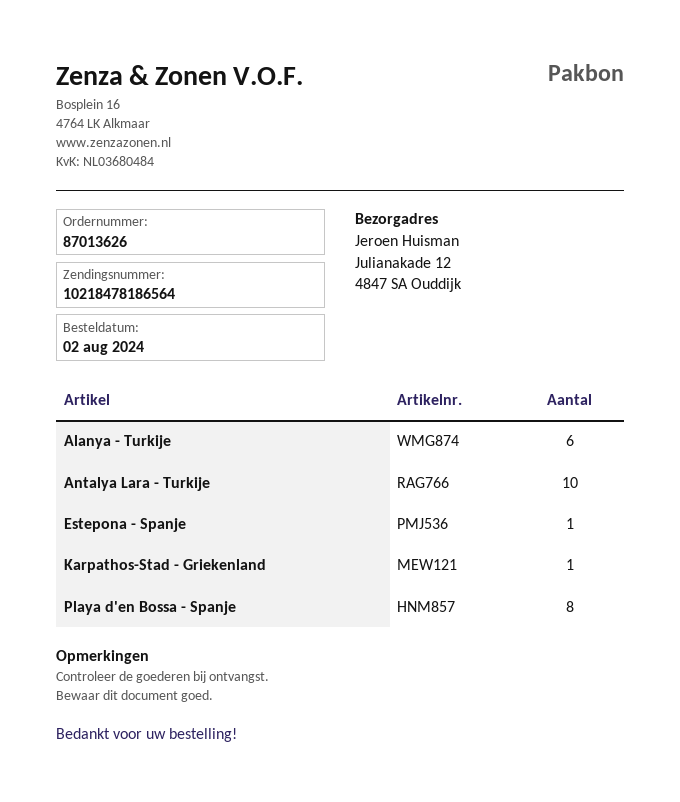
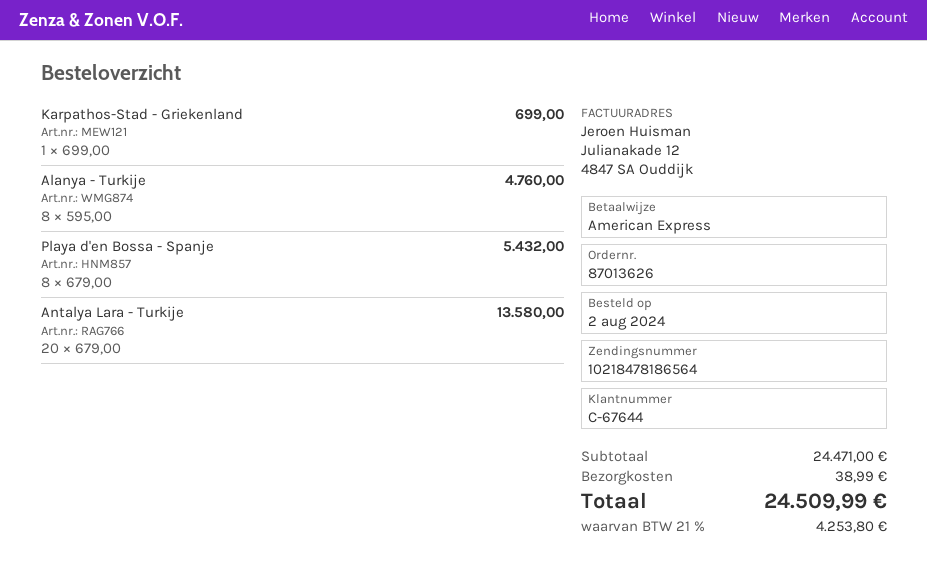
Alanya - Turkije: 6 -> 8
Antalya Lara - Turkije: 10 -> 20
Estepona - Spanje: 1 -> none

